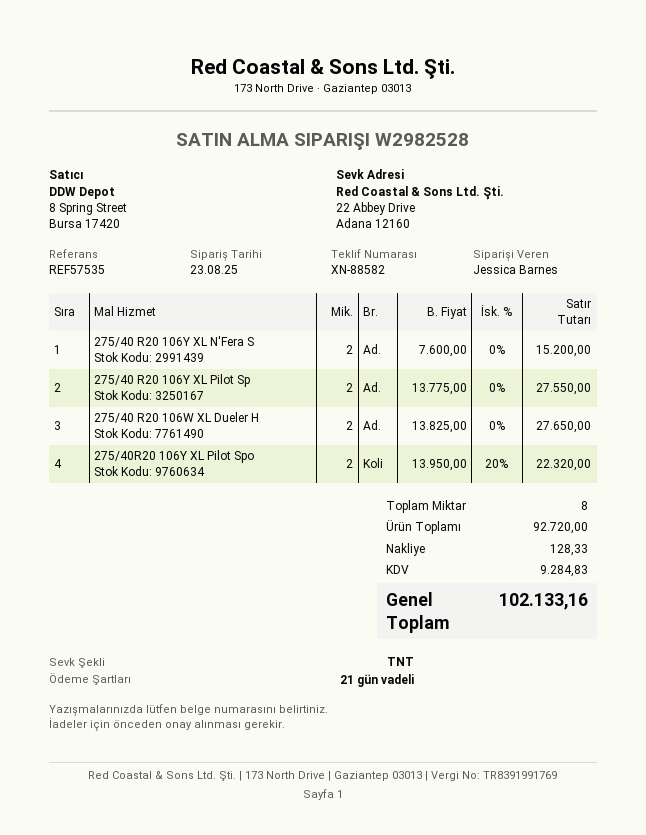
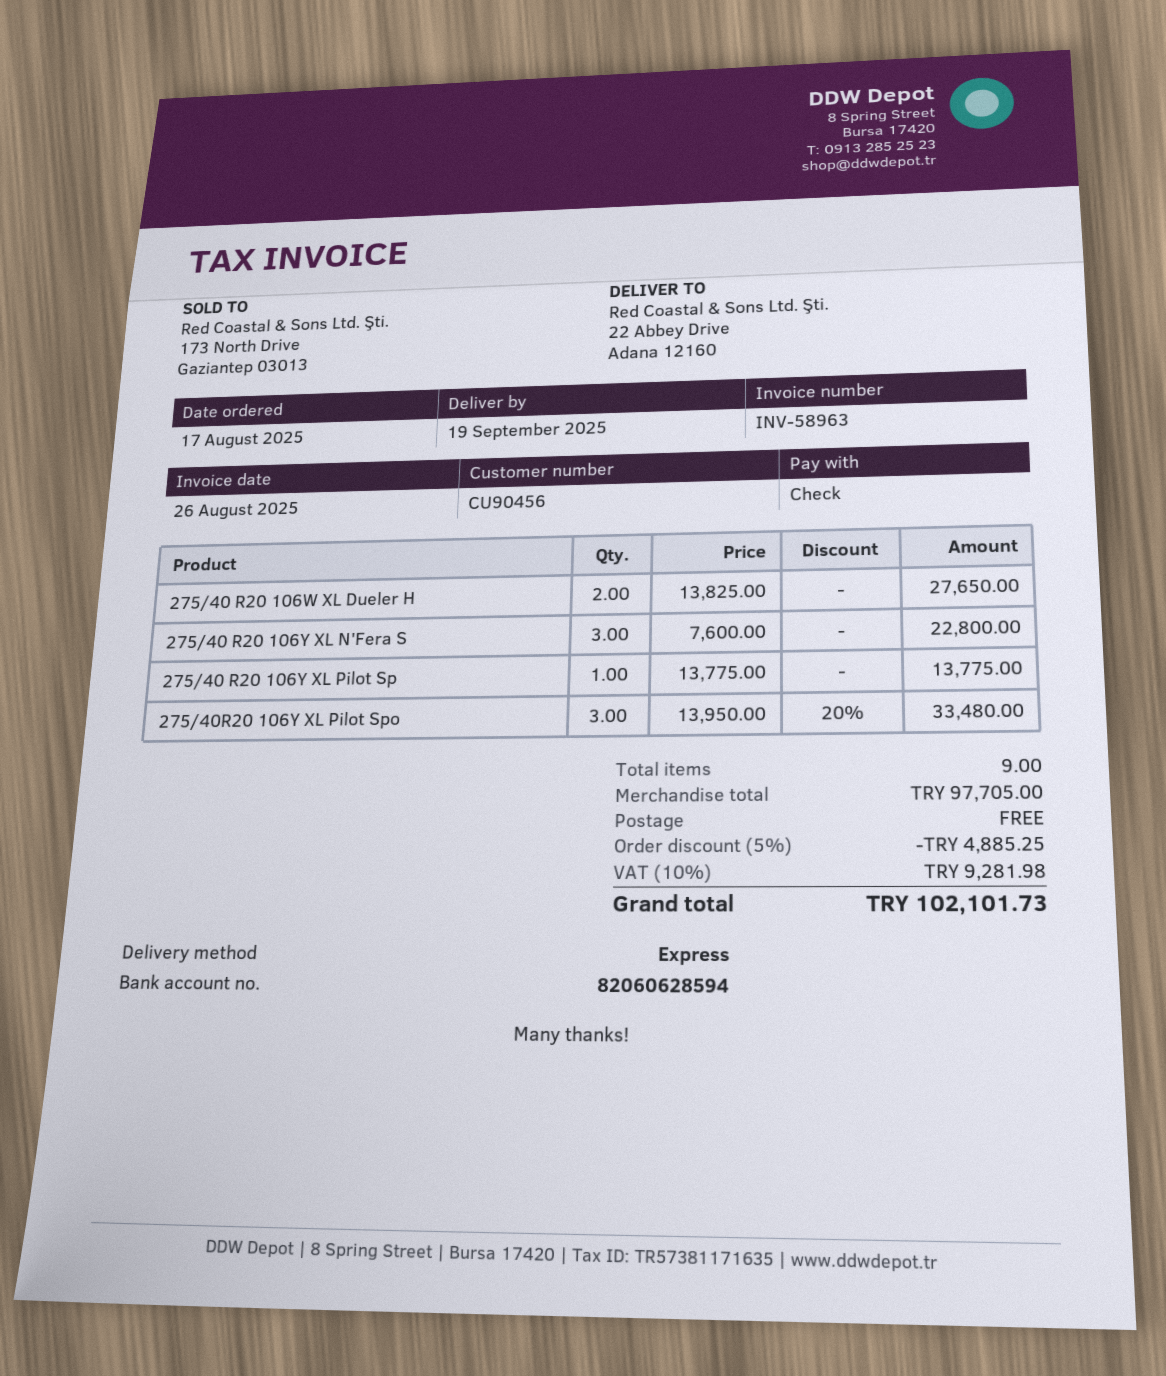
order date: 2025-08-23 -> 2025-08-17
shipping method: TNT -> express
275/40 R20 106Y XL N'Fera S: 2 x 7600.00 = 15200.00 -> 3 x 7600.00 = 22800.00
275/40 R20 106Y XL Pilot Sp: 2 x 13775.00 = 27550.00 -> 1 x 13775.00 = 13775.00
275/40R20 106Y XL Pilot Spo: 2 x 13950.00 - 20% = 22320.00 -> 3 x 13950.00 - 20% = 33480.00
total quantity: 8 -> 9
subtotal: 92720.00 -> 97705.00
discount: none -> 5% = 4885.25
shipping: 128.33 -> 0.00
tax: 9284.83 -> 9281.98
total: 102133.16 -> 102101.73

